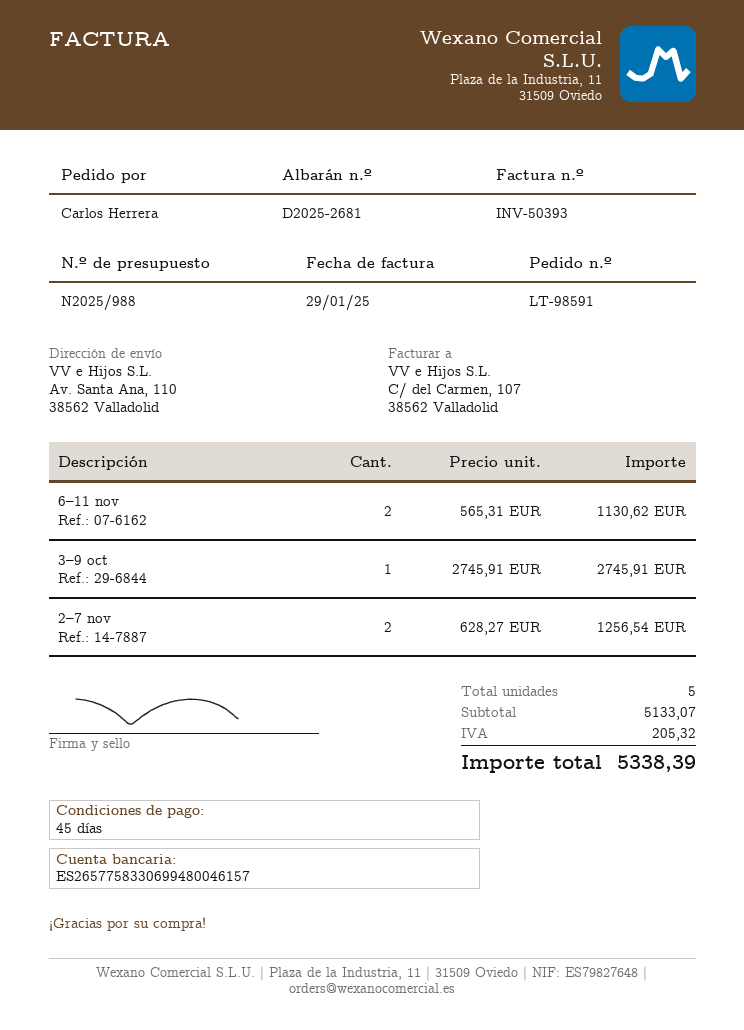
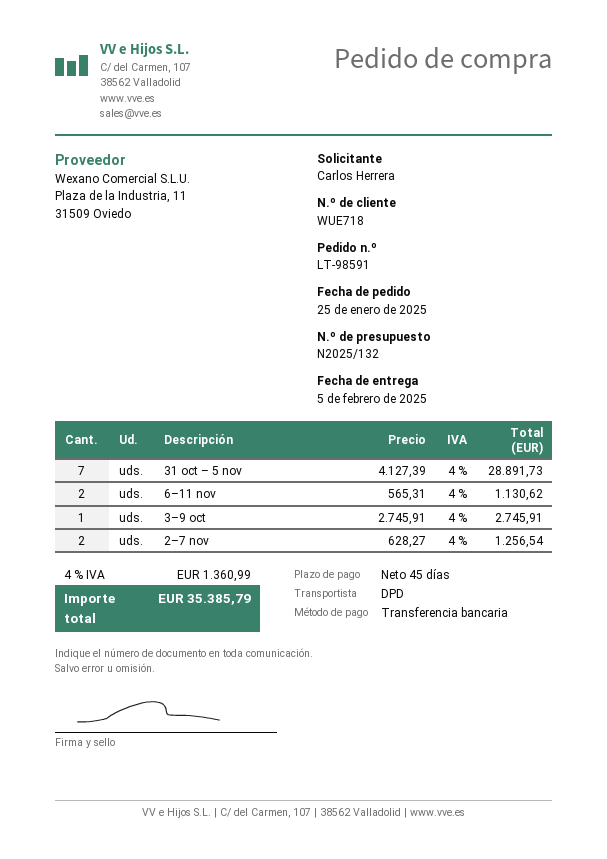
quote number: N2025/988 -> N2025/132
31 oct – 5 nov: none -> 7 x 4127.39 = 28891.73
tax: 205.32 -> 1360.99
total: 5338.39 -> 35385.79

